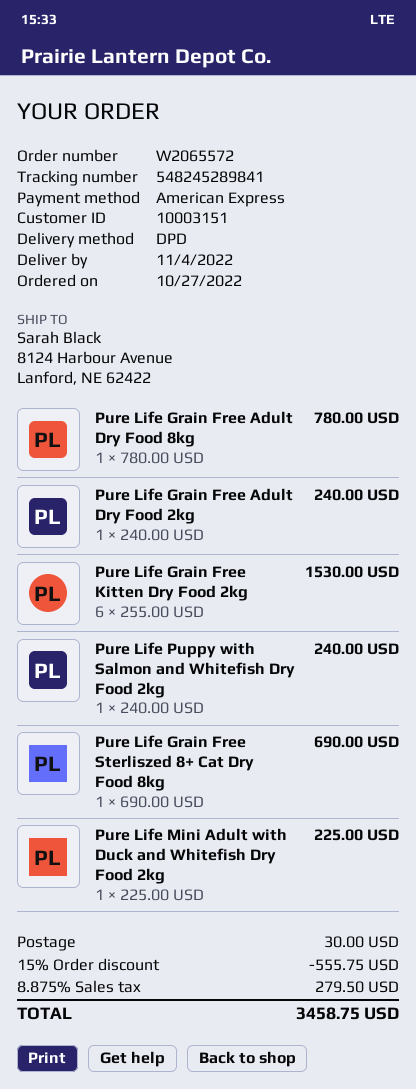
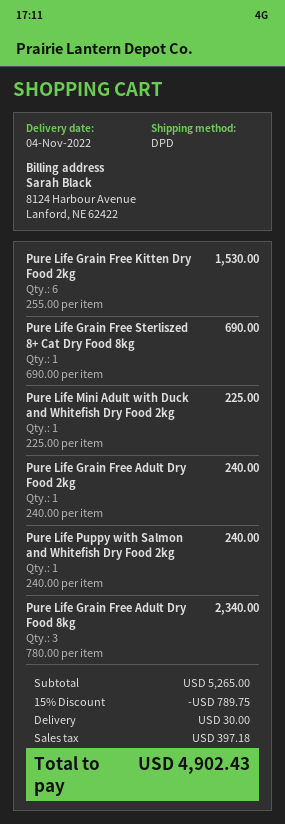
Pure Life Grain Free Adult Dry Food 8kg: 1 x 780.00 = 780.00 -> 3 x 780.00 = 2340.00
discount: 15% = 555.75 -> 15% = 789.75
tax: 279.50 -> 397.18
total: 3458.75 -> 4902.43

